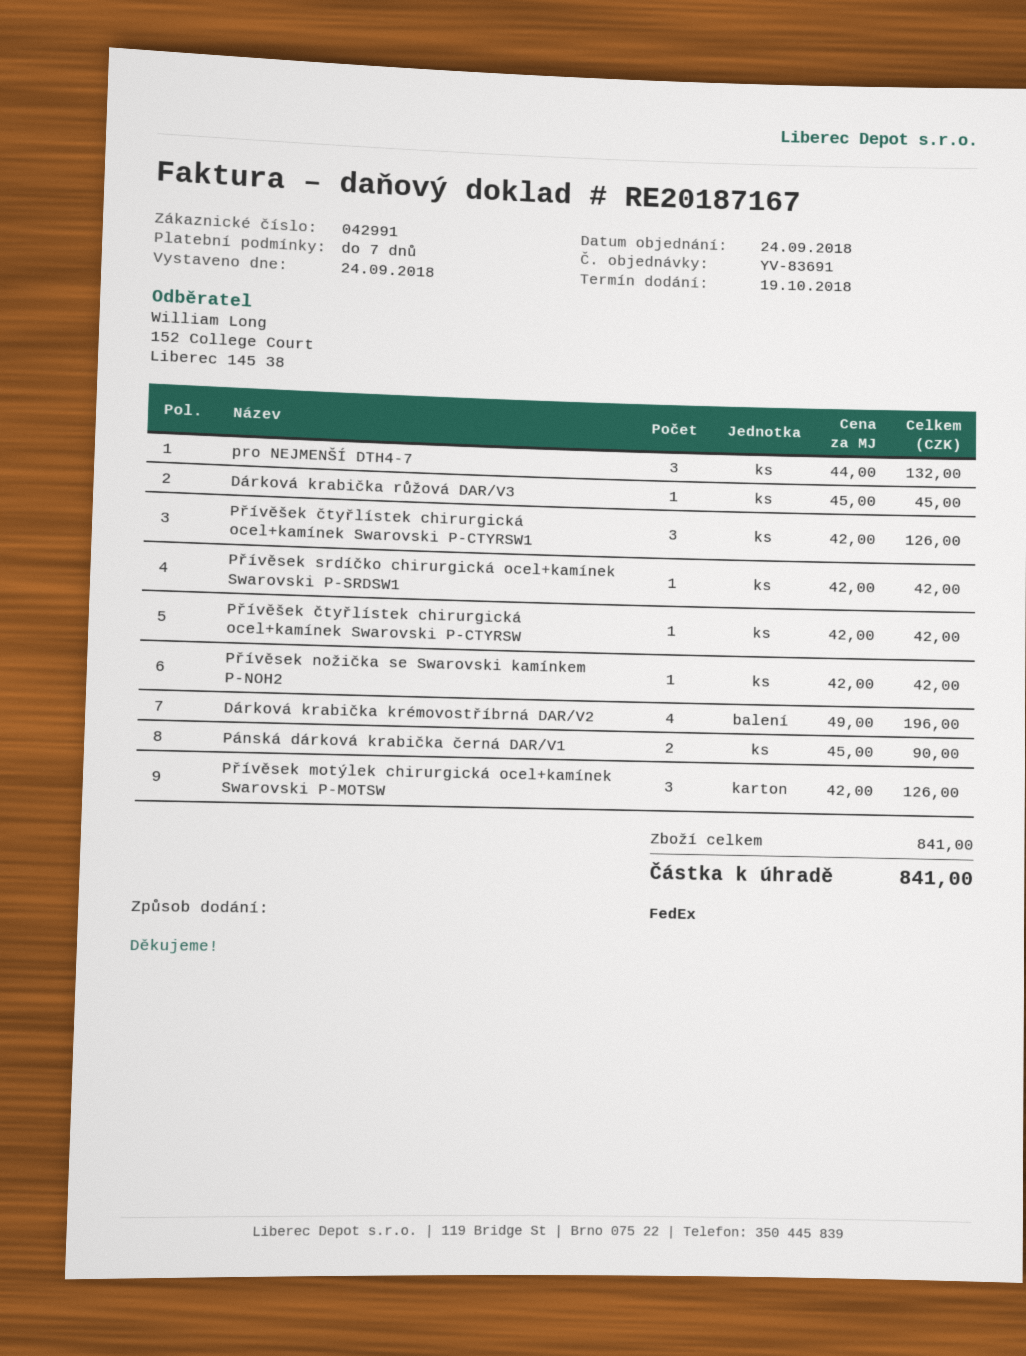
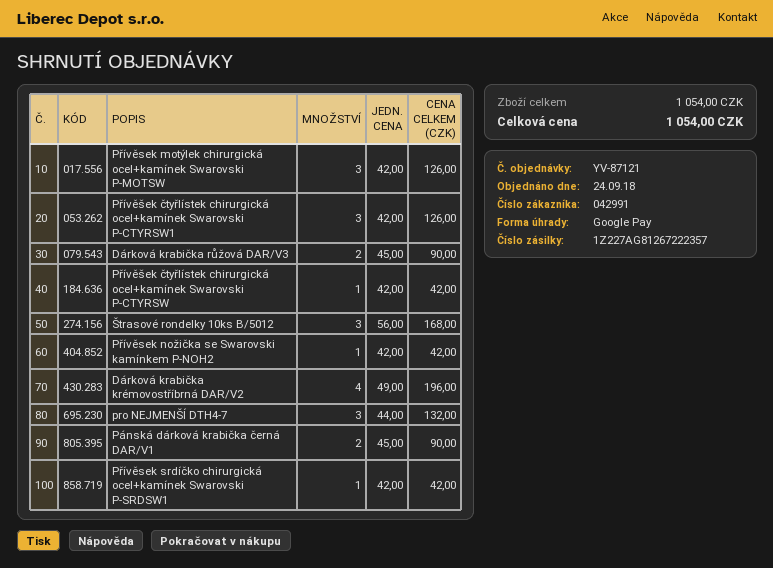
order number: YV-83691 -> YV-87121
Dárková krabička růžová DAR/V3: 1 x 45.00 = 45.00 -> 2 x 45.00 = 90.00
Štrasové rondelky 10ks B/5012: none -> 3 x 56.00 = 168.00
subtotal: 841.00 -> 1054.00
total: 841.00 -> 1054.00

